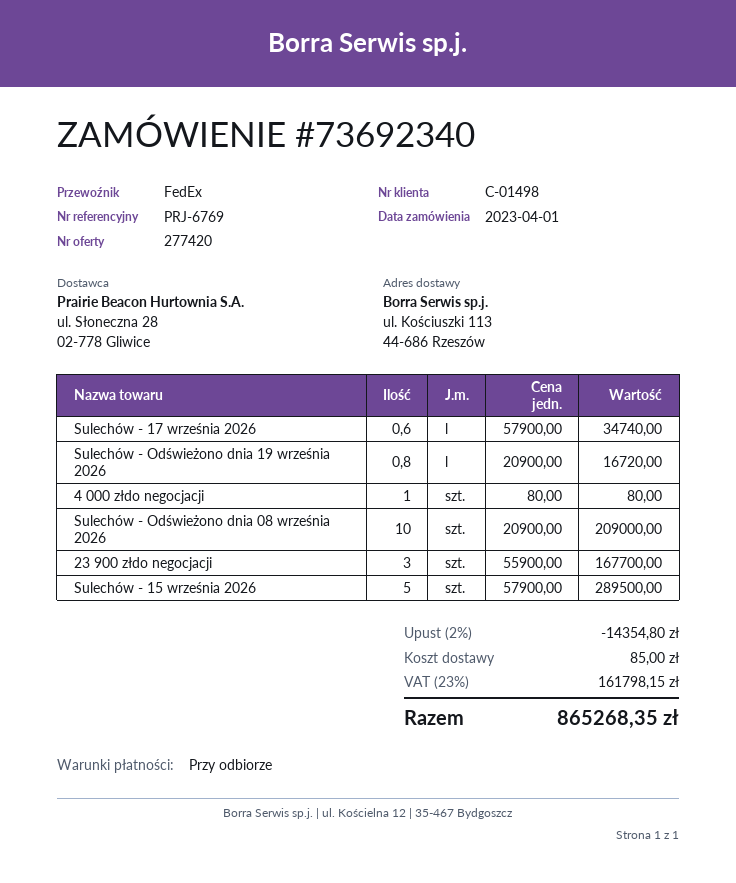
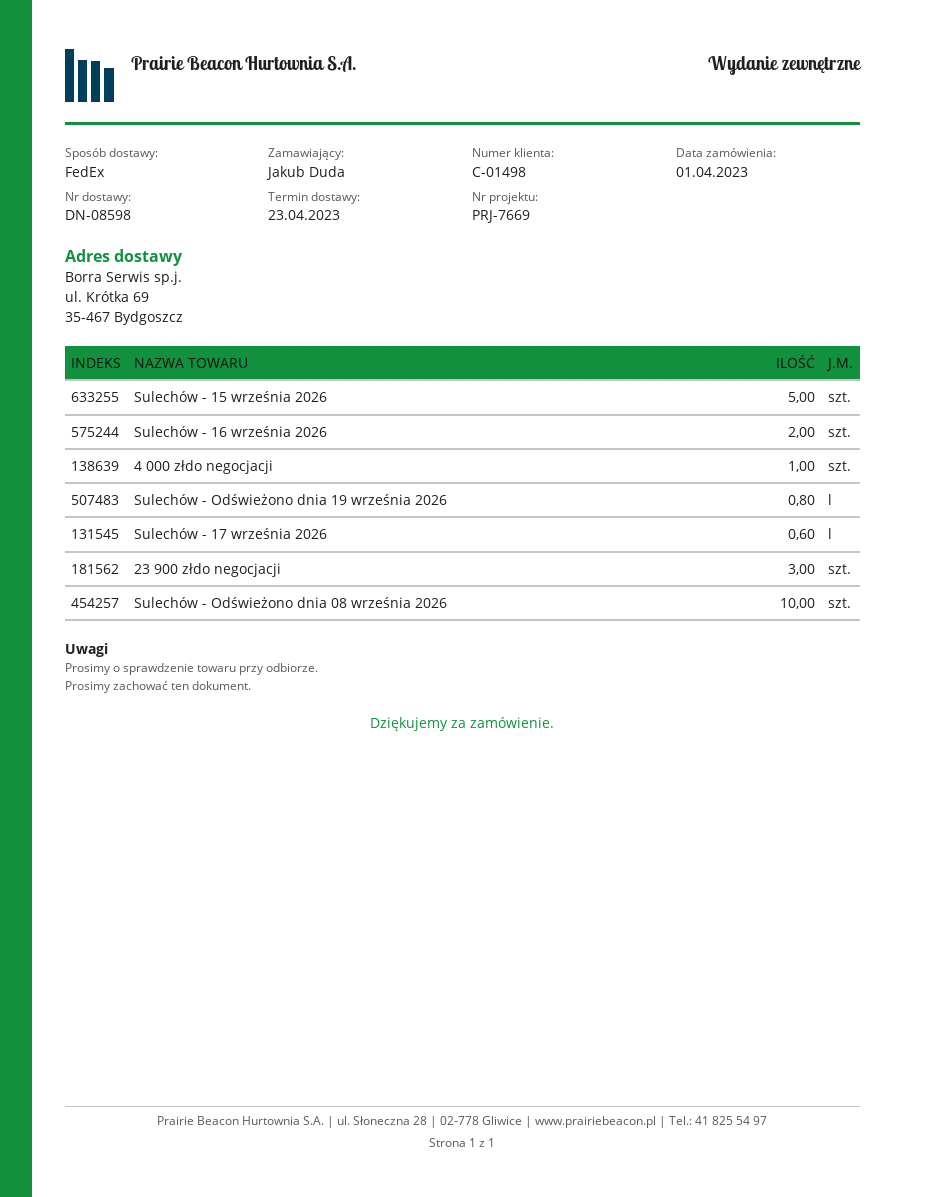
reference: PRJ-6769 -> PRJ-7669
ship to: ul. Kościuszki 113, 44-686 Rzeszów -> ul. Krótka 69, 35-467 Bydgoszcz
Sulechów - 16 września 2026: none -> 2

